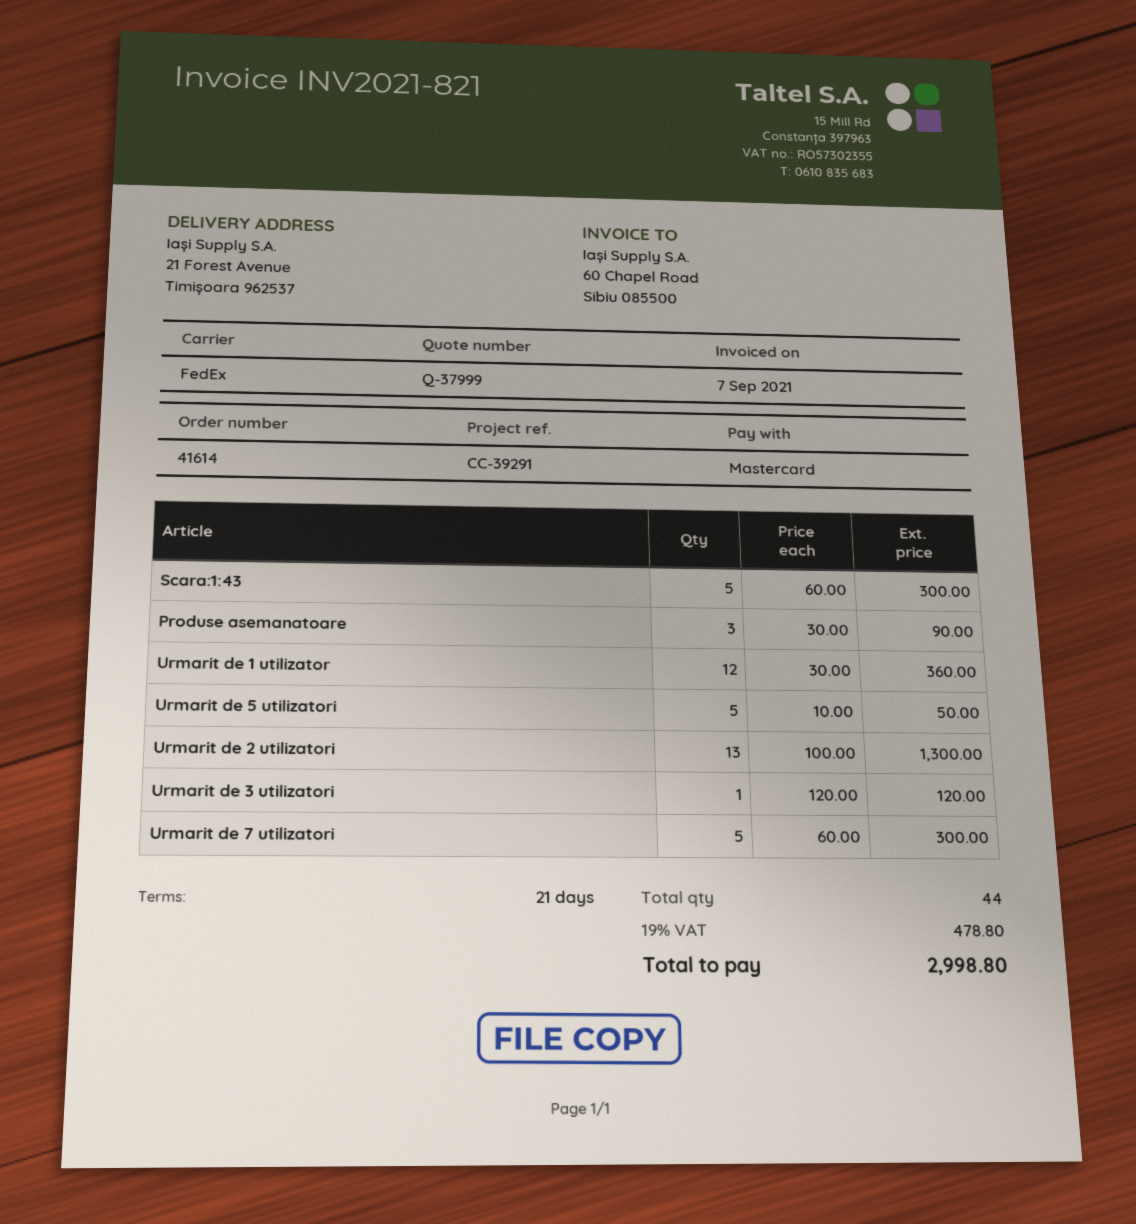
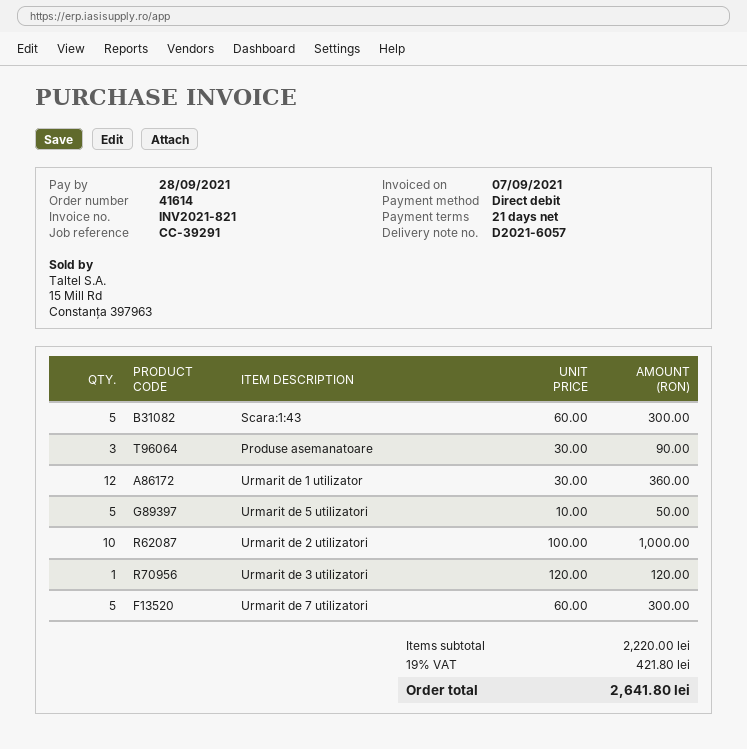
payment method: Mastercard -> direct debit
Urmarit de 2 utilizatori: 13 x 100.00 = 1300.00 -> 10 x 100.00 = 1000.00
tax: 19% = 478.80 -> 19% = 421.80
total: 2998.80 -> 2641.80

